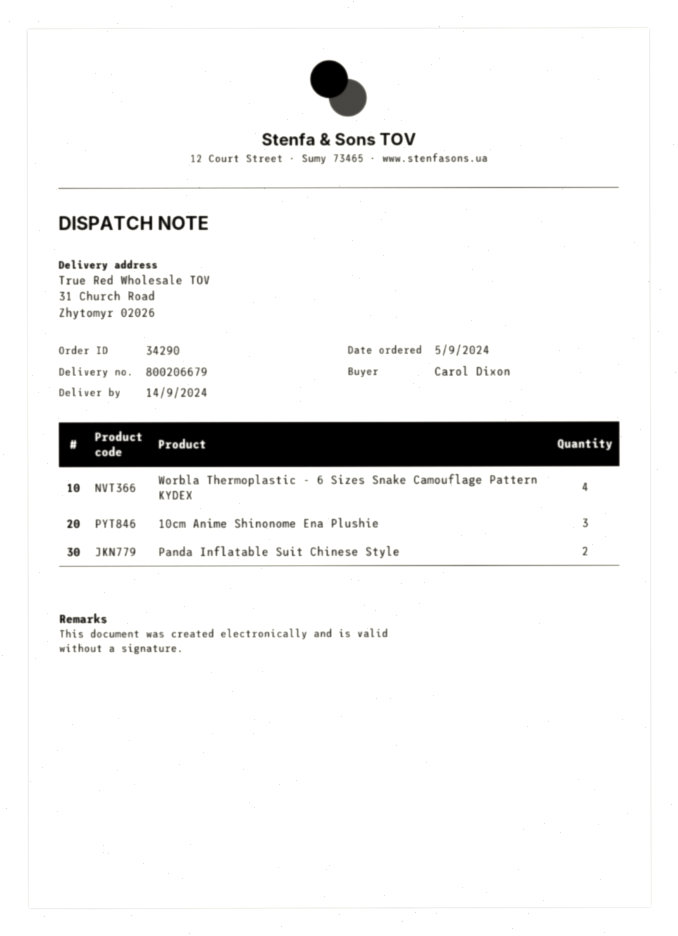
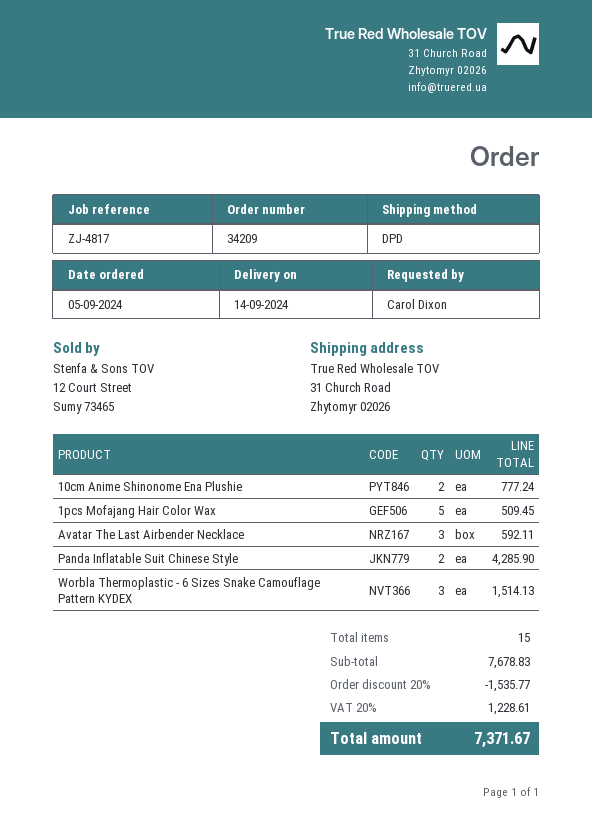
order number: 34290 -> 34209
Worbla Thermoplastic - 6 Sizes Snake Camouflage Pattern KYDEX: 4 -> 3
10cm Anime Shinonome Ena Plushie: 3 -> 2
1pcs Mofajang Hair Color Wax: none -> 5
Avatar The Last Airbender Necklace: none -> 3

